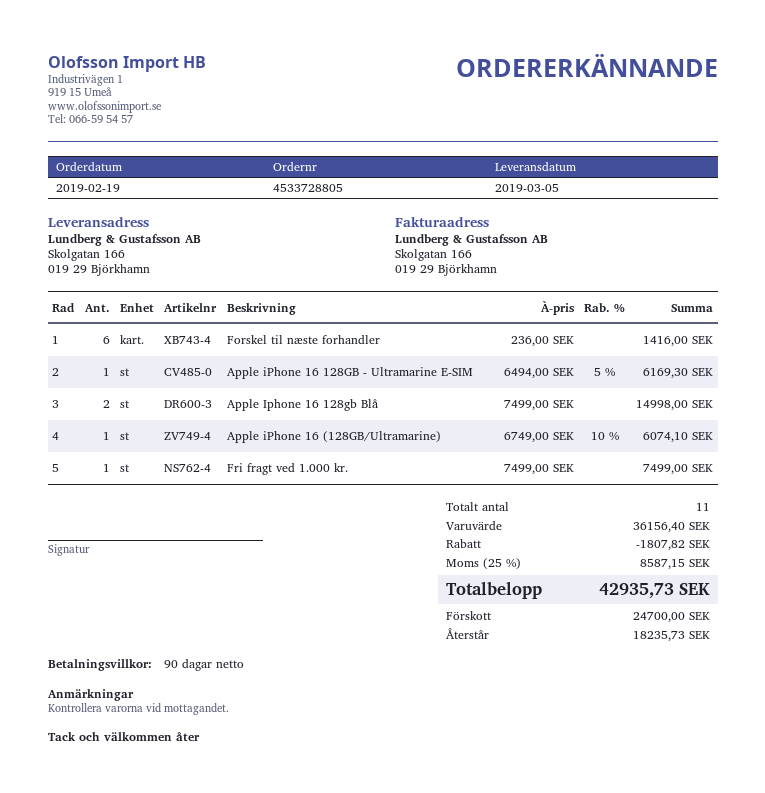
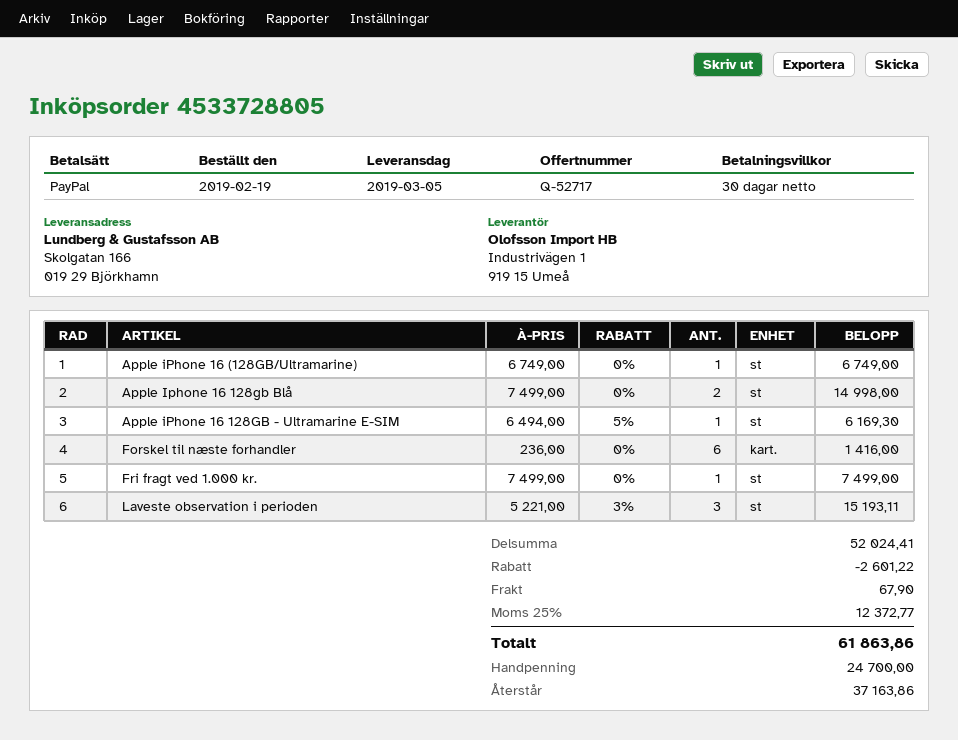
payment terms: 90 days -> 30 days
Apple iPhone 16 (128GB/Ultramarine): 1 x 6749.00 - 10% = 6074.10 -> 1 x 6749.00 = 6749.00
Laveste observation i perioden: none -> 3 x 5221.00 - 3% = 15193.11
subtotal: 36156.40 -> 52024.41
discount: 1807.82 -> 2601.22
shipping: none -> 67.90
tax: 25% = 8587.15 -> 25% = 12372.77
total: 42935.73 -> 61863.86
balance: 18235.73 -> 37163.86

